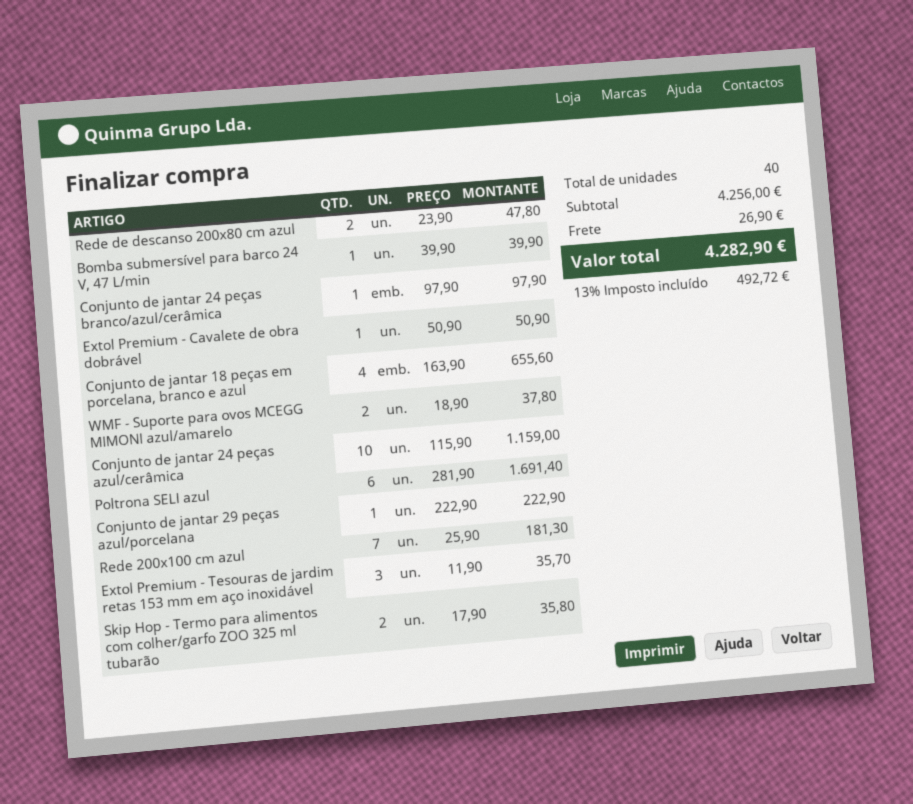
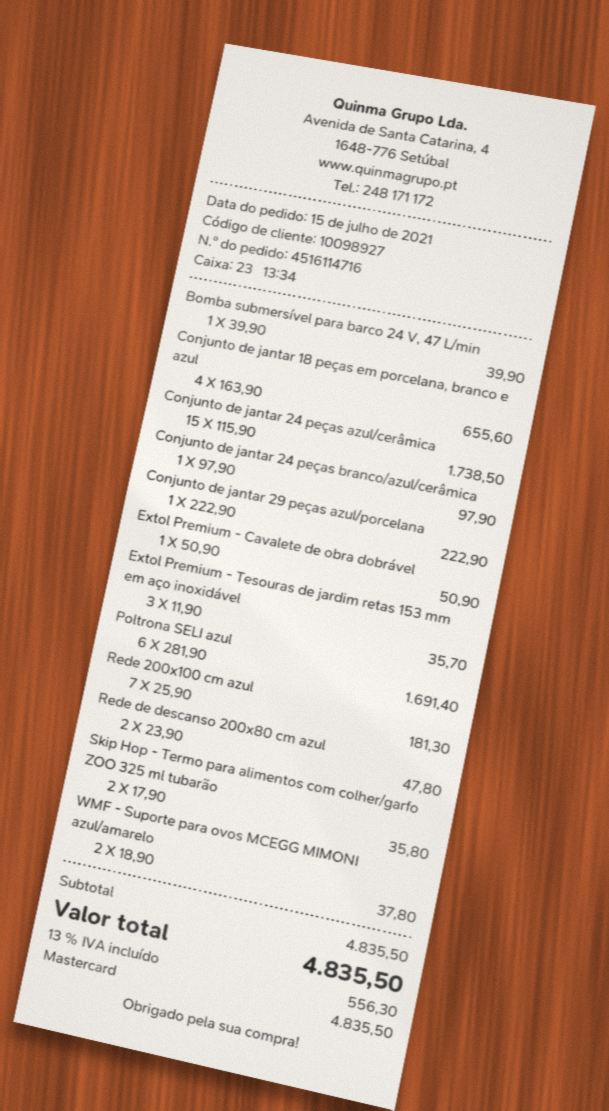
Conjunto de jantar 24 peças azul/cerâmica: 10 x 115.90 = 1159.00 -> 15 x 115.90 = 1738.50
subtotal: 4256.00 -> 4835.50
shipping: 26.90 -> none
tax: 13% = 492.72 -> 13% = 556.30
total: 4282.90 -> 4835.50

